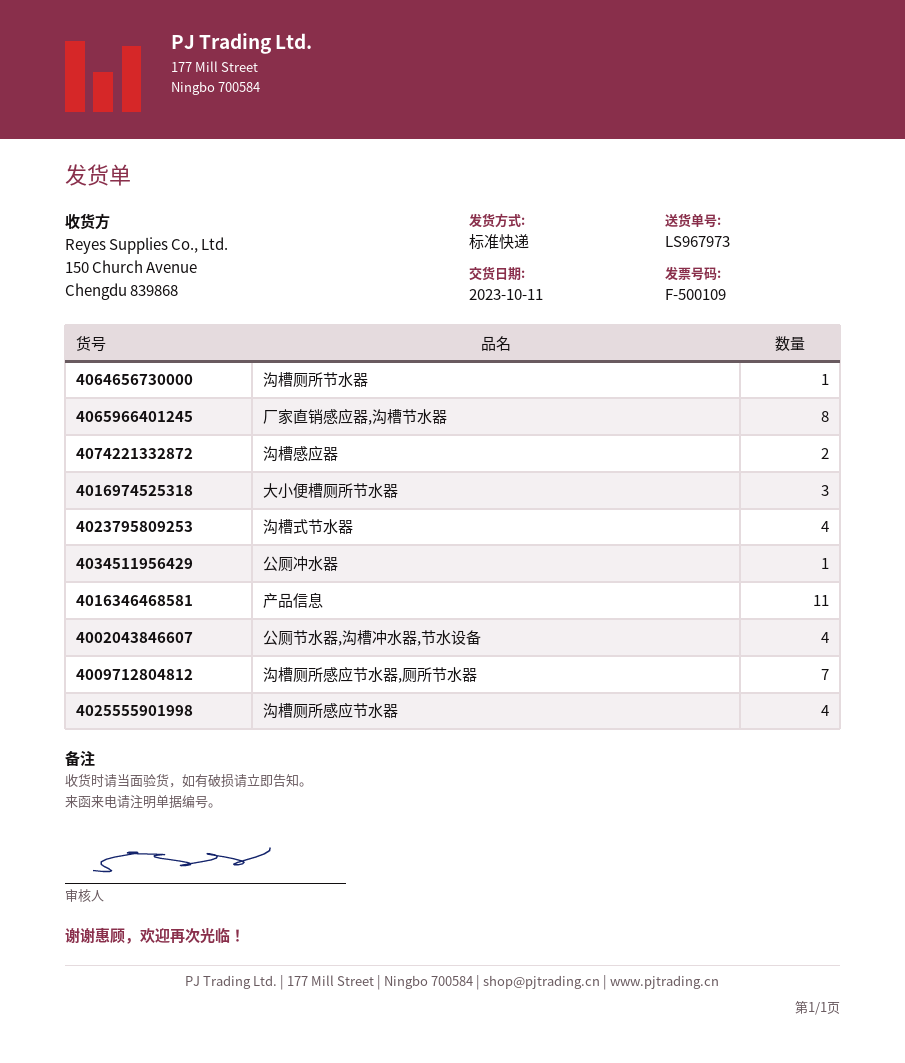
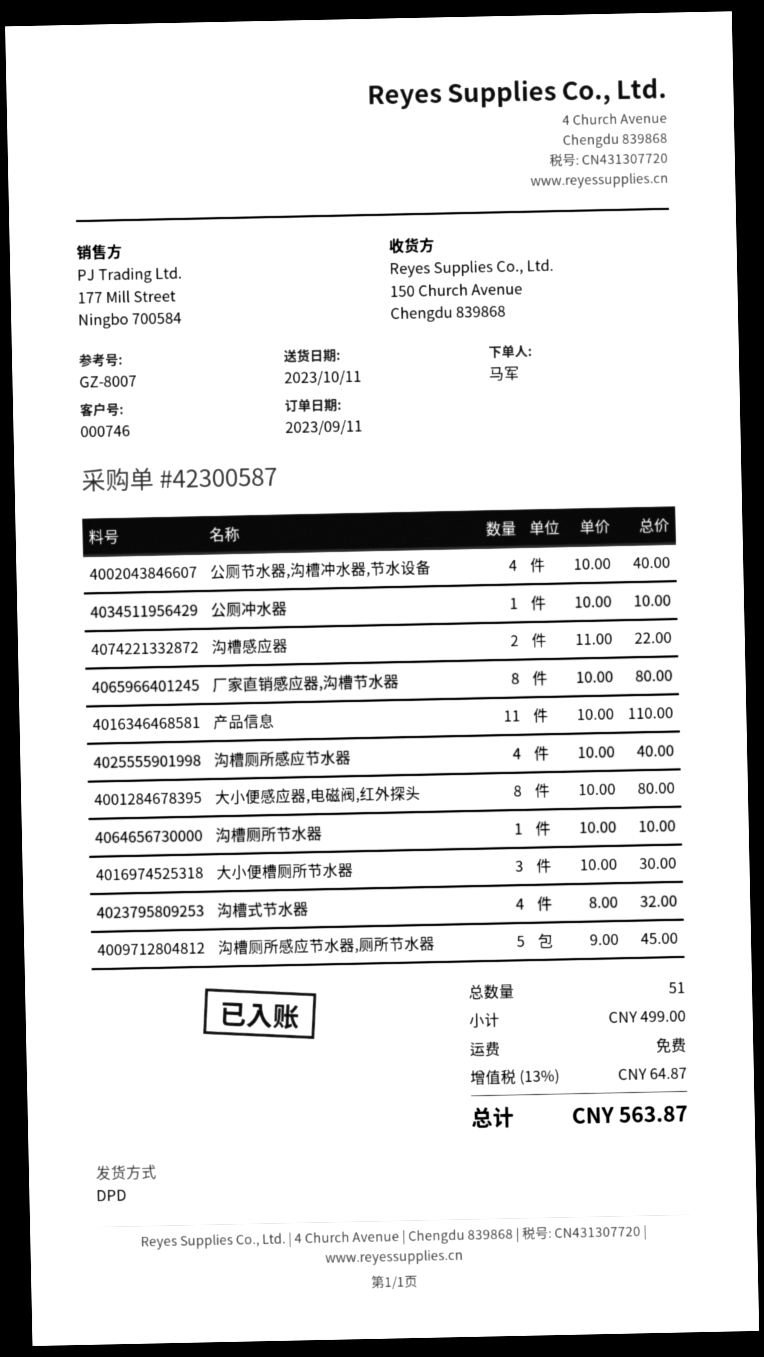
shipping method: standard -> DPD
沟槽厕所感应节水器,厕所节水器: 7 -> 5
大小便感应器,电磁阀,红外探头: none -> 8

